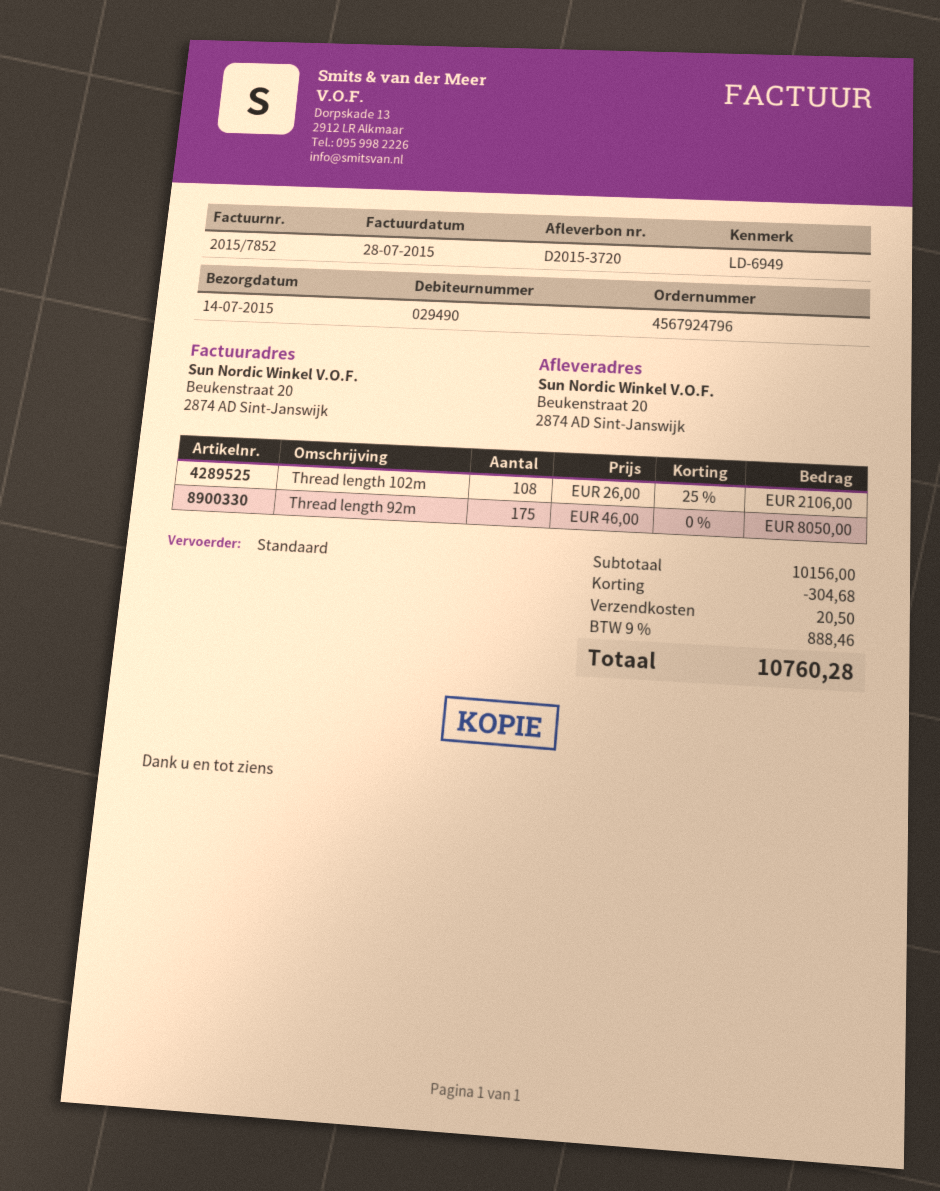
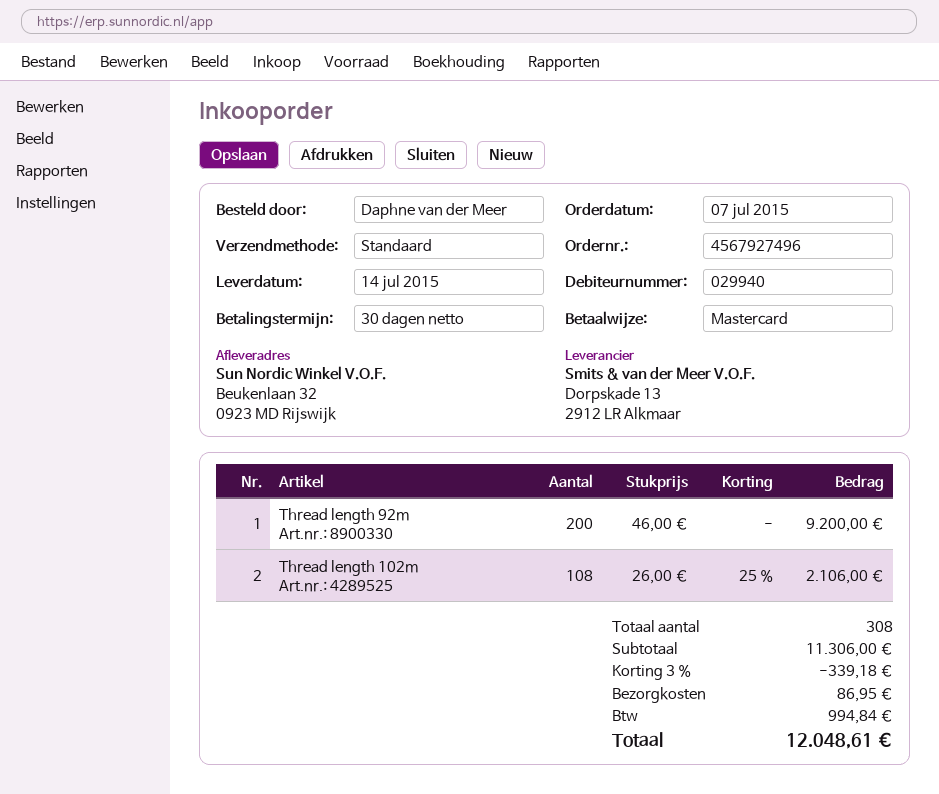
order number: 4567924796 -> 4567927496
customer number: 029490 -> 029940
ship to: Beukenstraat 20, 2874 AD Sint-Janswijk -> Beukenlaan 32, 0923 MD Rijswijk
Thread length 92m: 175 x 46.00 = 8050.00 -> 200 x 46.00 = 9200.00
subtotal: 10156.00 -> 11306.00
discount: 304.68 -> 339.18
shipping: 20.50 -> 86.95
tax: 888.46 -> 994.84
total: 10760.28 -> 12048.61

